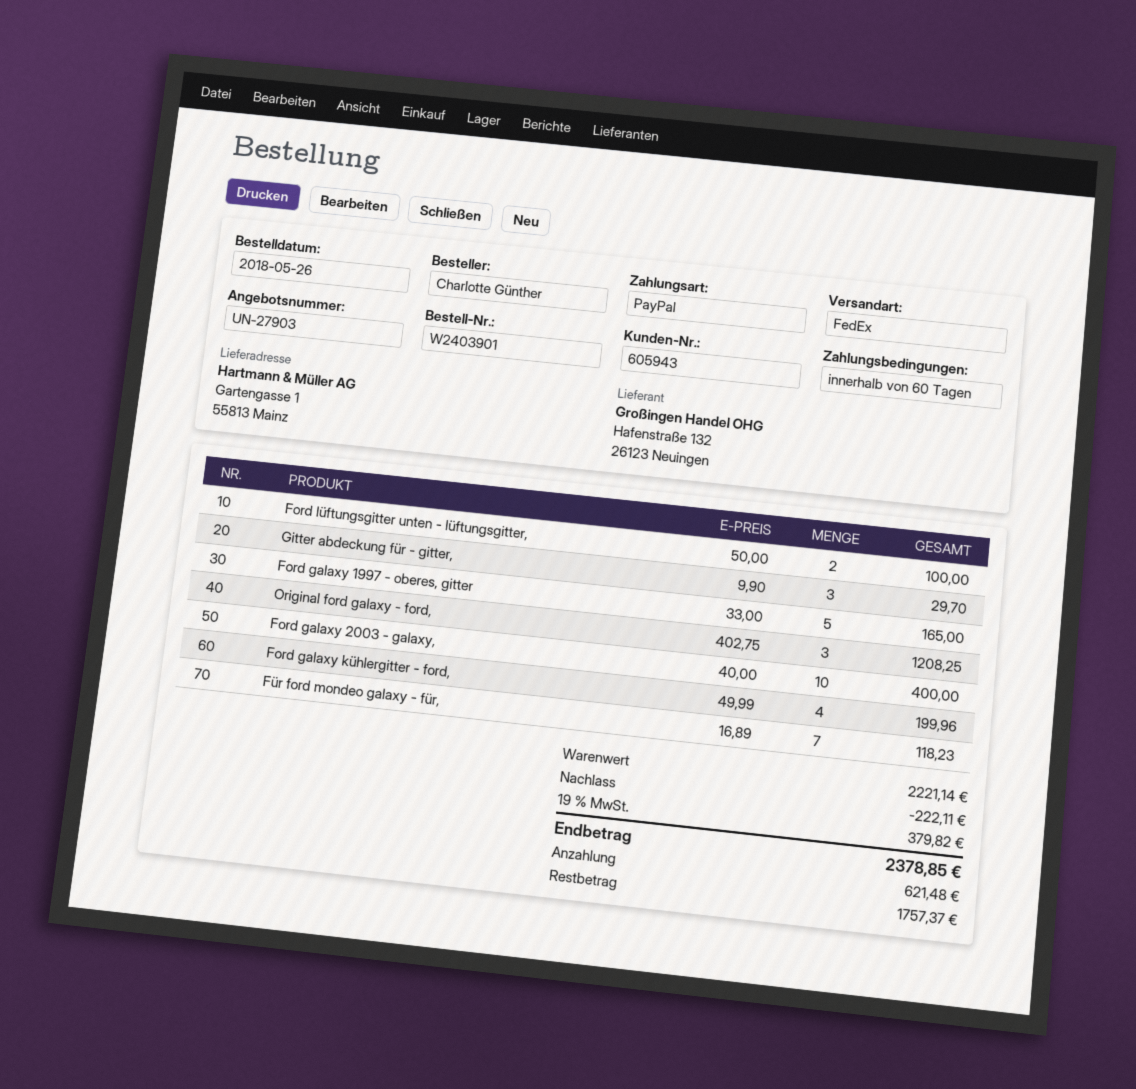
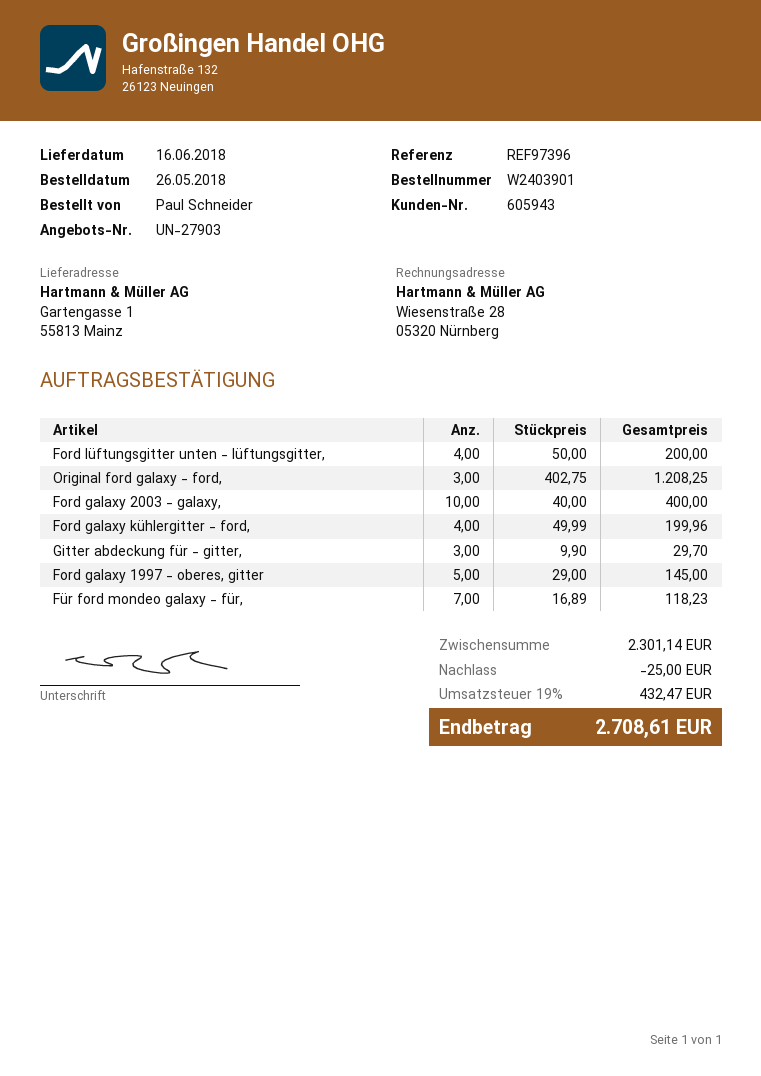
ordered by: Charlotte Günther -> Paul Schneider
Ford lüftungsgitter unten - lüftungsgitter,: 2 x 50.00 = 100.00 -> 4 x 50.00 = 200.00
Ford galaxy 1997 - oberes, gitter: 5 x 33.00 = 165.00 -> 5 x 29.00 = 145.00
subtotal: 2221.14 -> 2301.14
discount: 222.11 -> 25.00
tax: 19% = 379.82 -> 19% = 432.47
total: 2378.85 -> 2708.61

